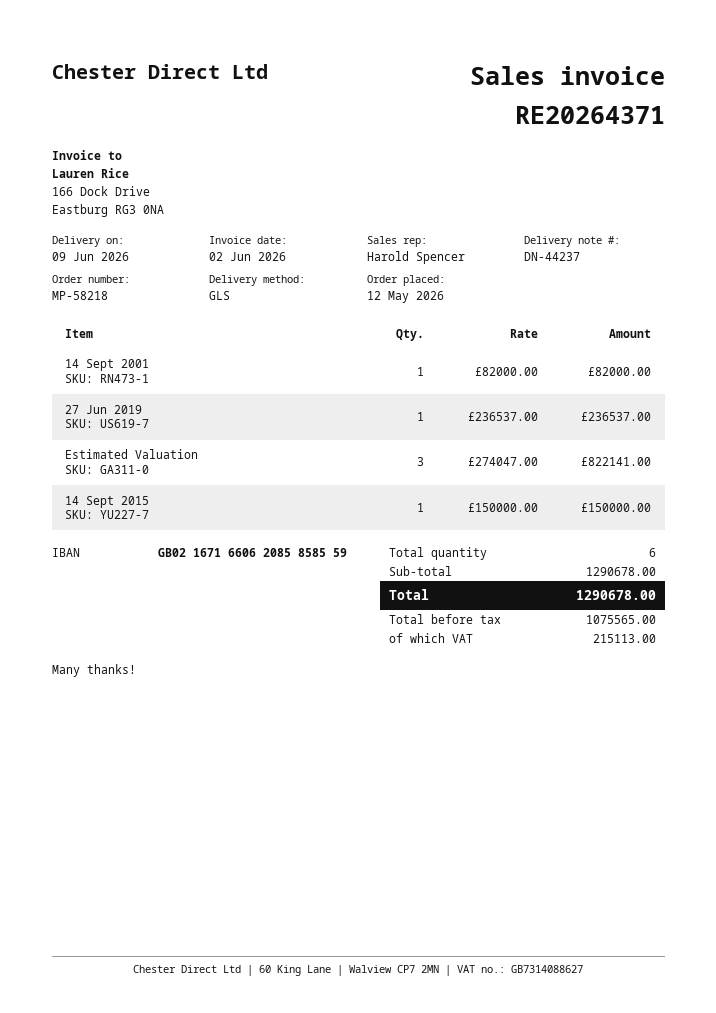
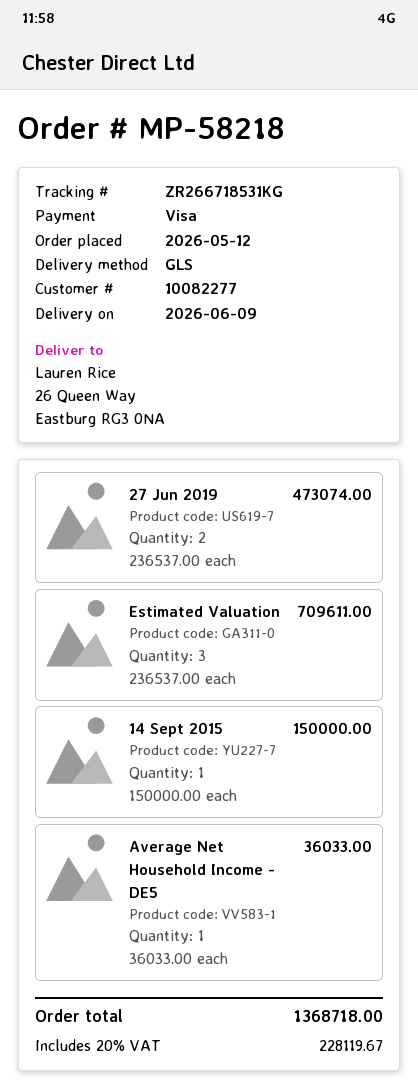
14 Sept 2001: 1 x 82000.00 = 82000.00 -> none
27 Jun 2019: 1 x 236537.00 = 236537.00 -> 2 x 236537.00 = 473074.00
Estimated Valuation: 3 x 274047.00 = 822141.00 -> 3 x 236537.00 = 709611.00
Average Net Household Income - DE5: none -> 1 x 36033.00 = 36033.00
tax: 215113.00 -> 228119.67
total: 1290678.00 -> 1368718.00

